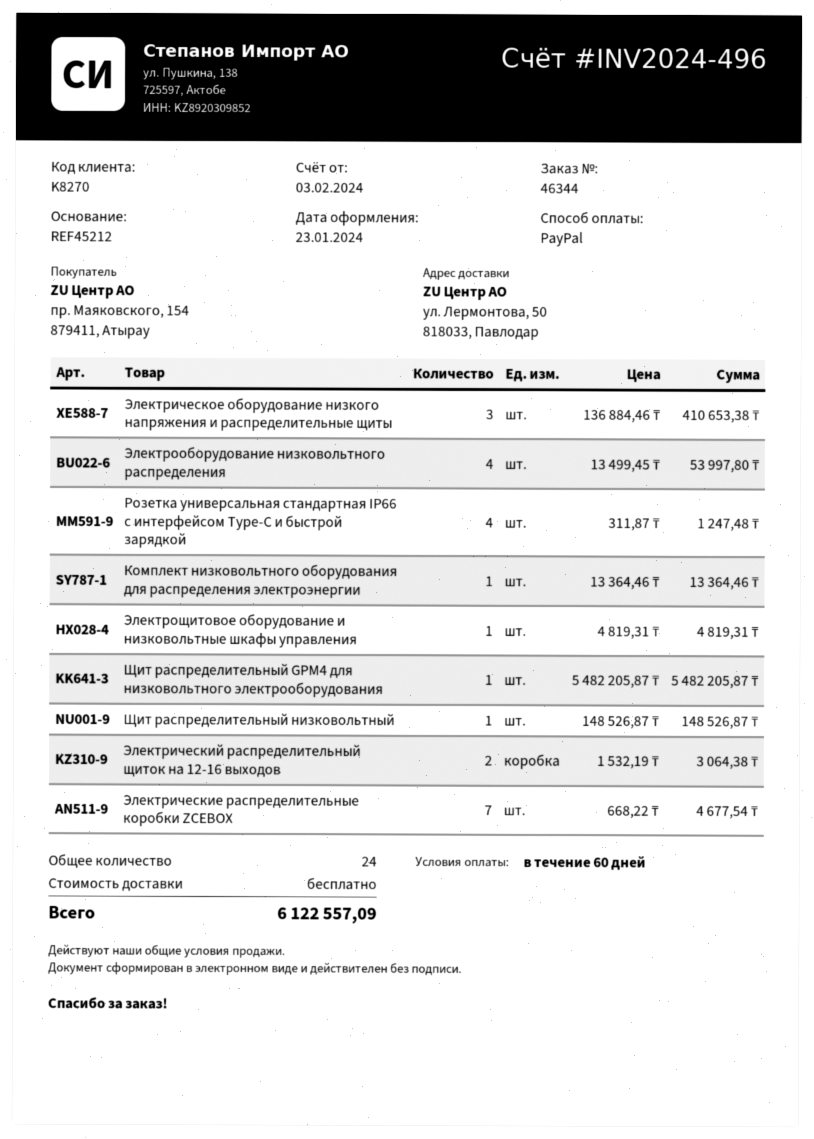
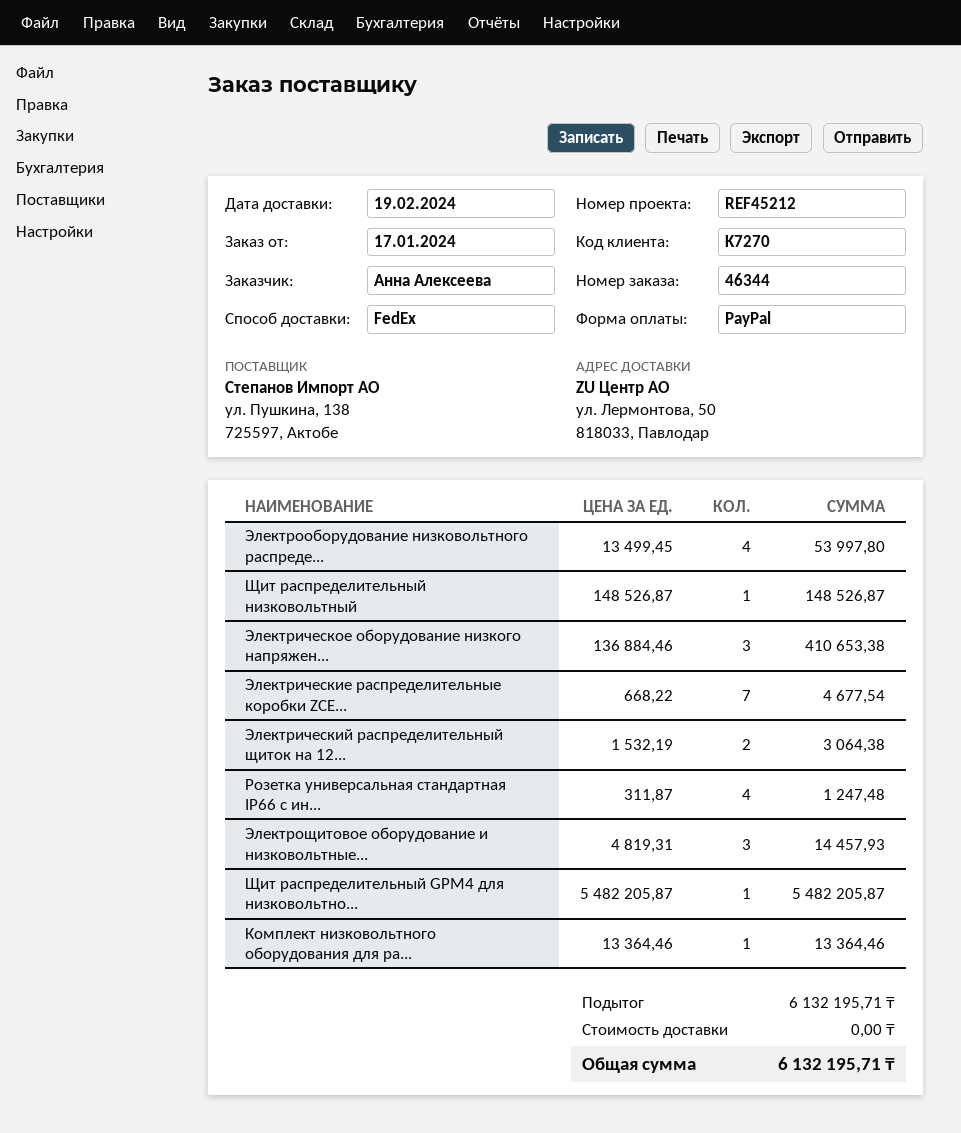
order date: 2024-01-23 -> 2024-01-17
customer number: K8270 -> K7270
Электрощитовое оборудование и низковольтные шкафы управления: 1 x 4819.31 = 4819.31 -> 3 x 4819.31 = 14457.93
total: 6122557.09 -> 6132195.71

